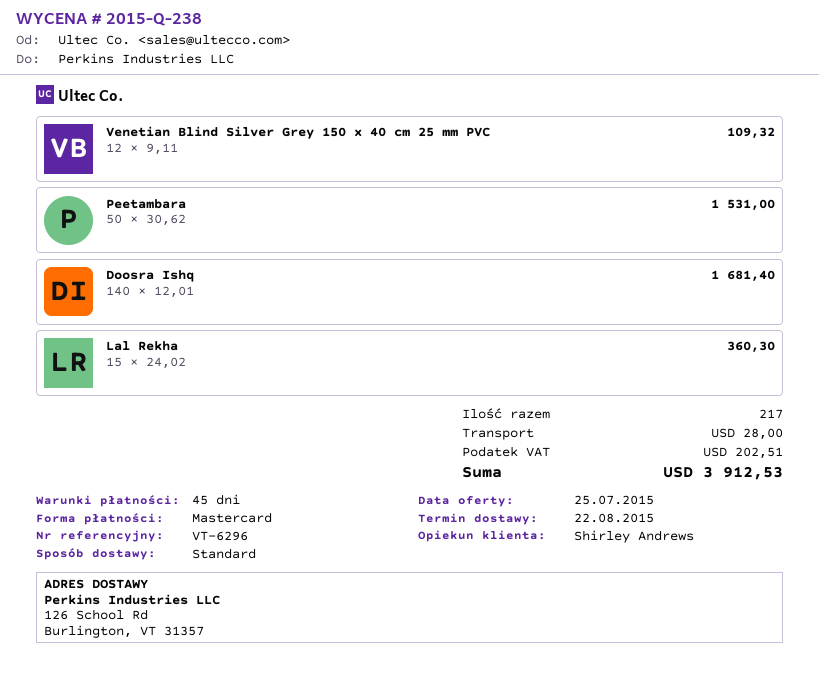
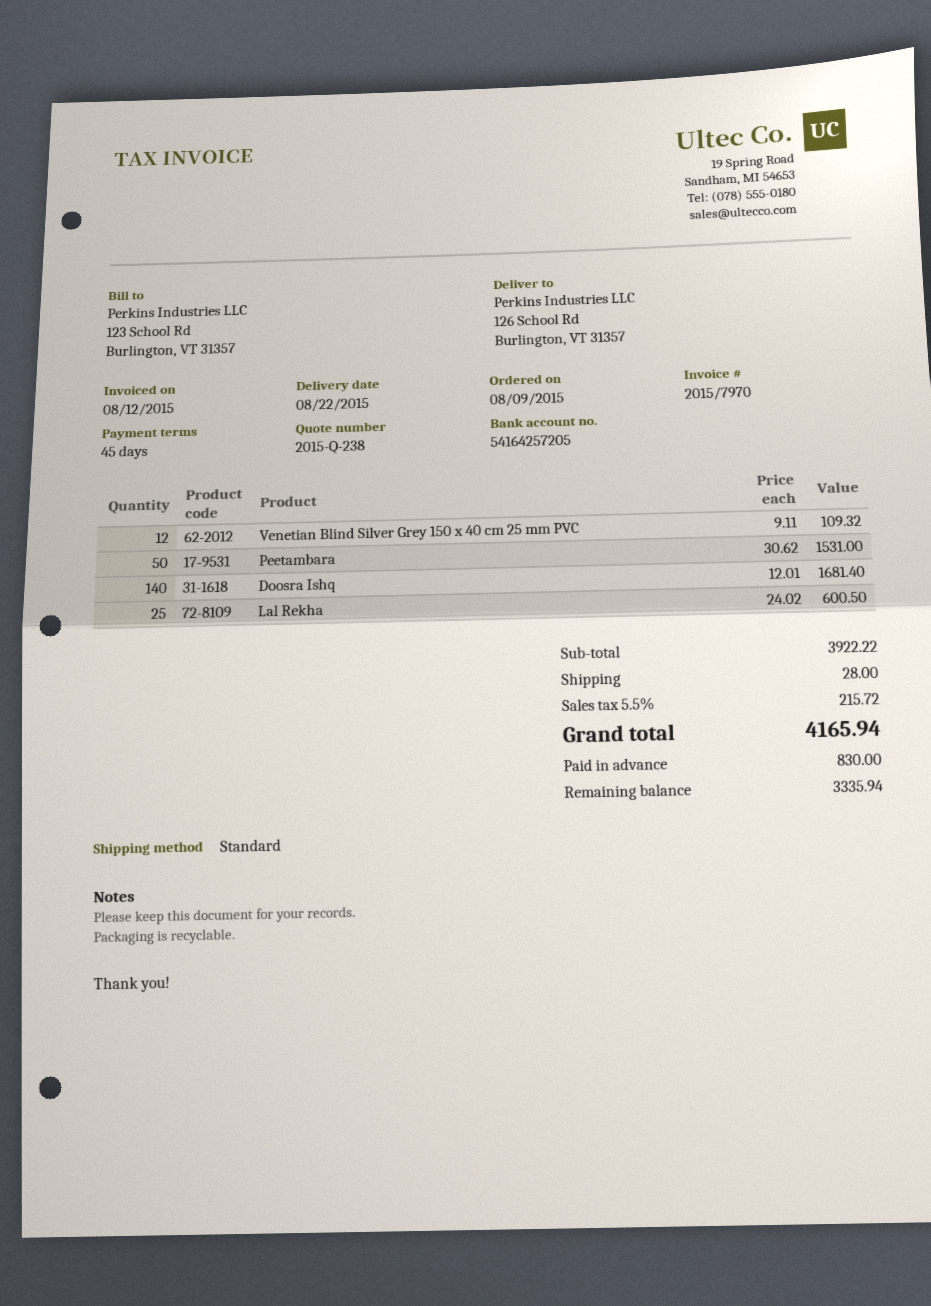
Lal Rekha: 15 x 24.02 = 360.30 -> 25 x 24.02 = 600.50
tax: 202.51 -> 215.72
total: 3912.53 -> 4165.94

